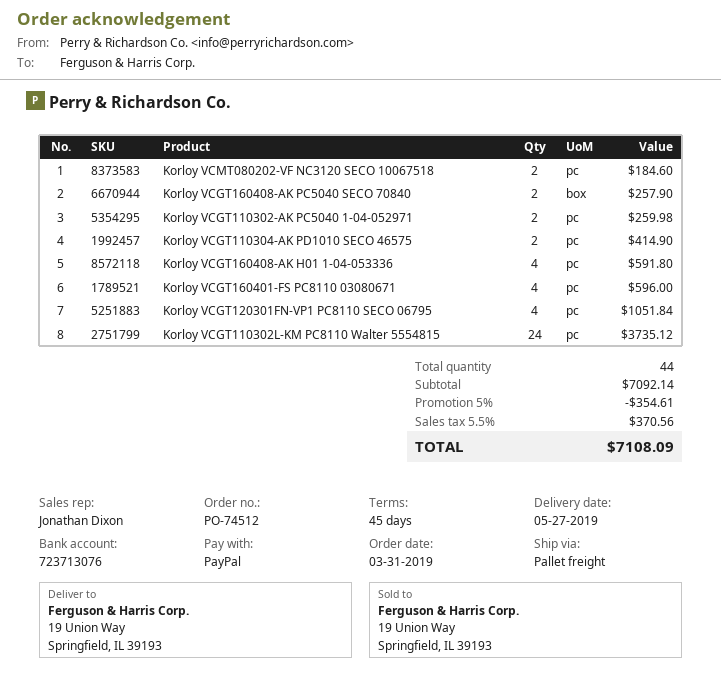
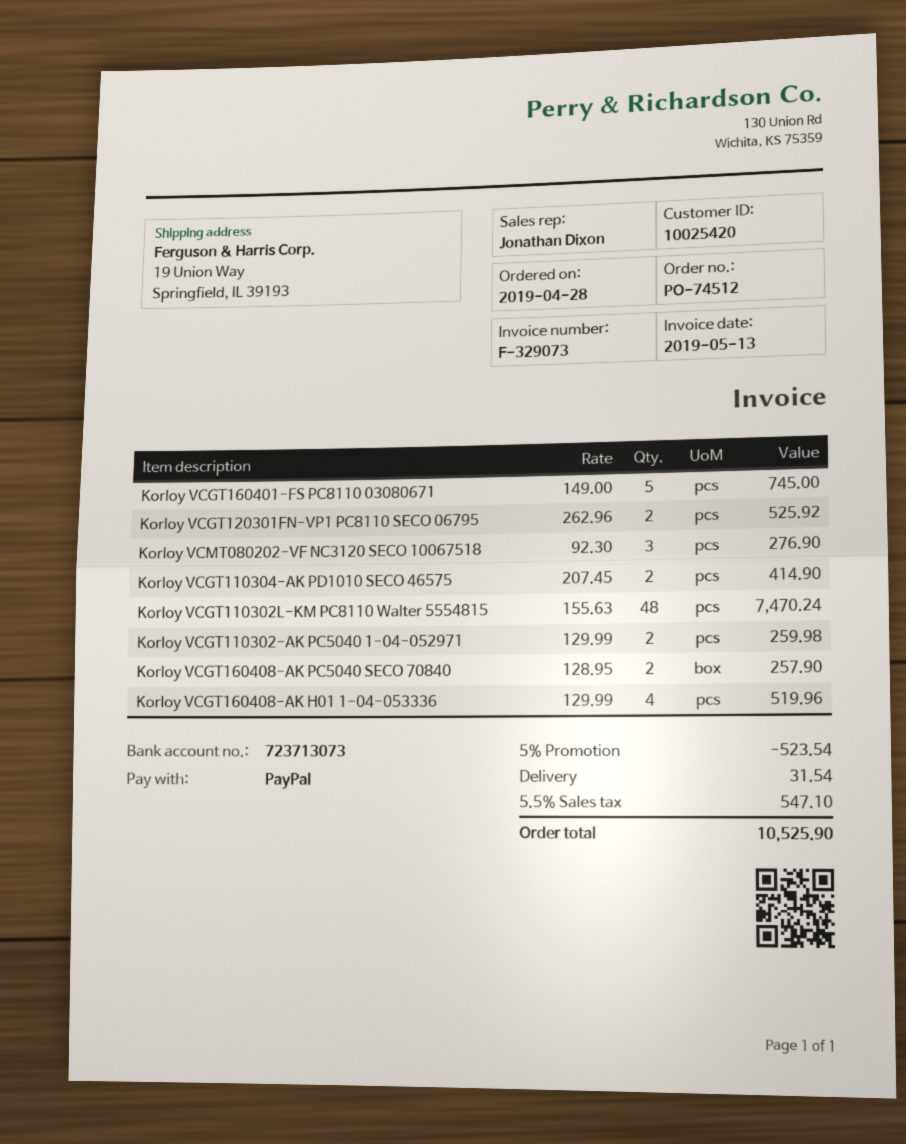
order date: 2019-03-31 -> 2019-04-28
bank account: 723713076 -> 723713073
Korloy VCMT080202-VF NC3120 SECO 10067518: 2 for 184.60 -> 3 for 276.90
Korloy VCGT160408-AK H01 1-04-053336: 4 for 591.80 -> 4 for 519.96
Korloy VCGT160401-FS PC8110 03080671: 4 for 596.00 -> 5 for 745.00
Korloy VCGT120301FN-VP1 PC8110 SECO 06795: 4 for 1051.84 -> 2 for 525.92
Korloy VCGT110302L-KM PC8110 Walter 5554815: 24 for 3735.12 -> 48 for 7470.24
discount: 5% = 354.61 -> 5% = 523.54
shipping: none -> 31.54
tax: 5.5% = 370.56 -> 5.5% = 547.10
total: 7108.09 -> 10525.90

